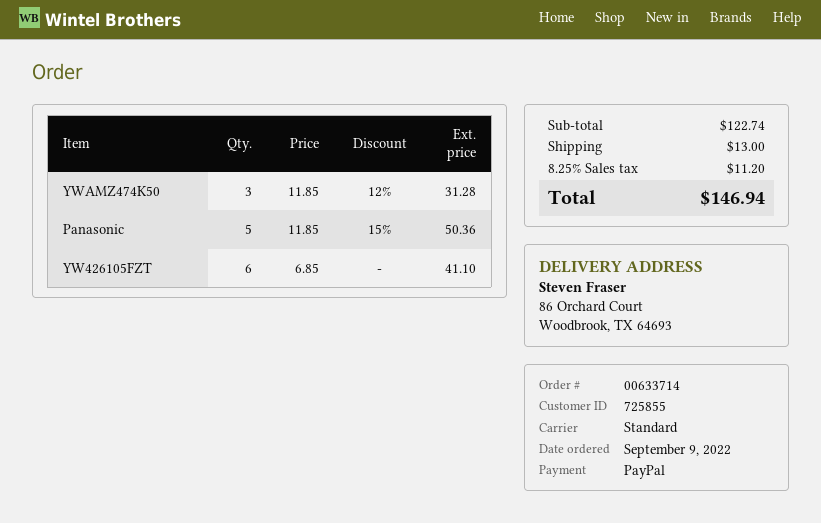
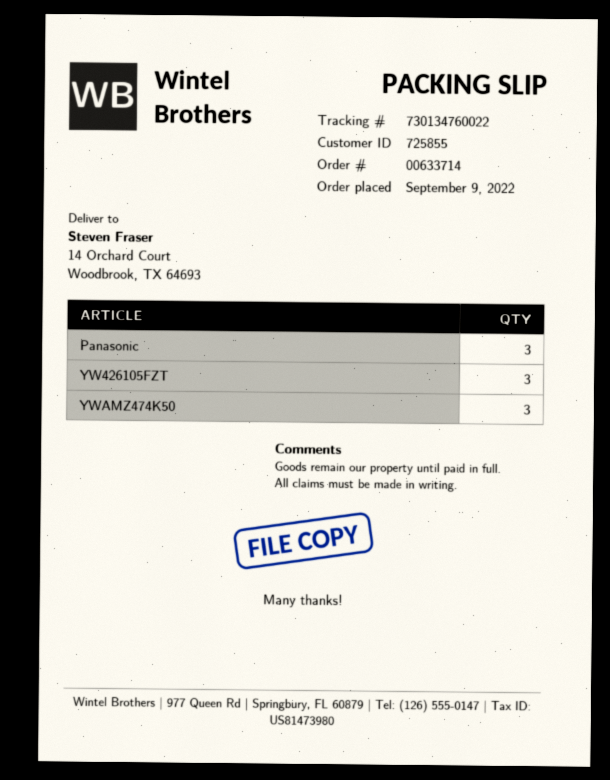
ship to: 86 Orchard Court, Woodbrook, TX 64693 -> 14 Orchard Court, Woodbrook, TX 64693
Panasonic: 5 -> 3
YW426105FZT: 6 -> 3

